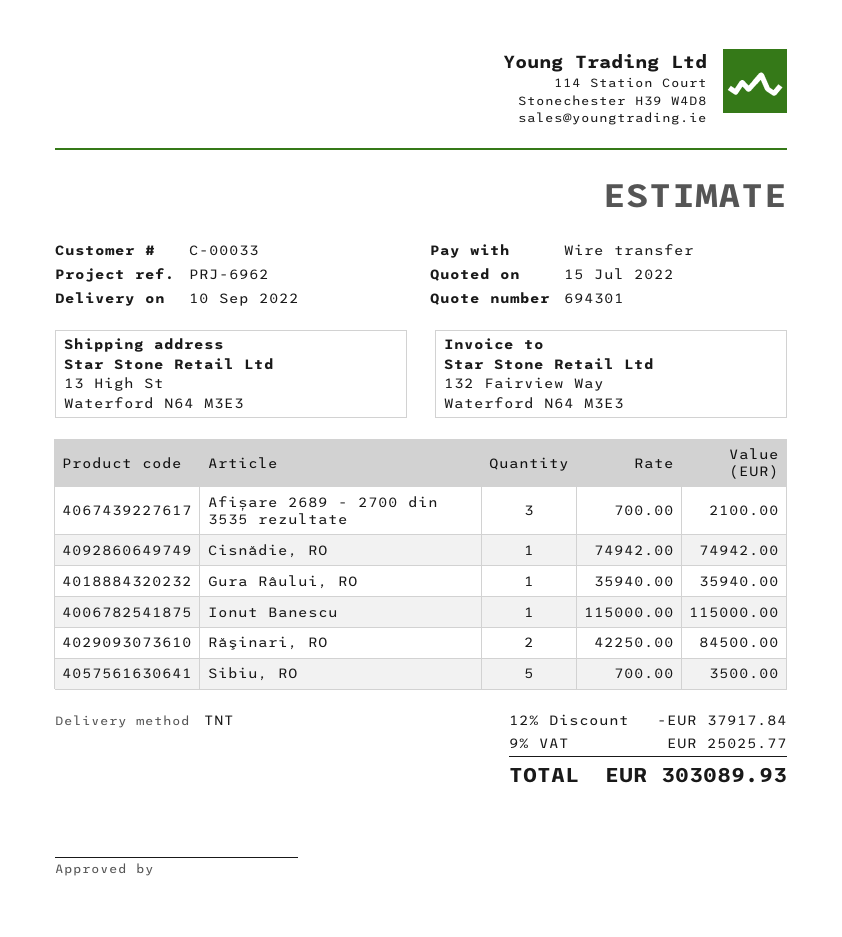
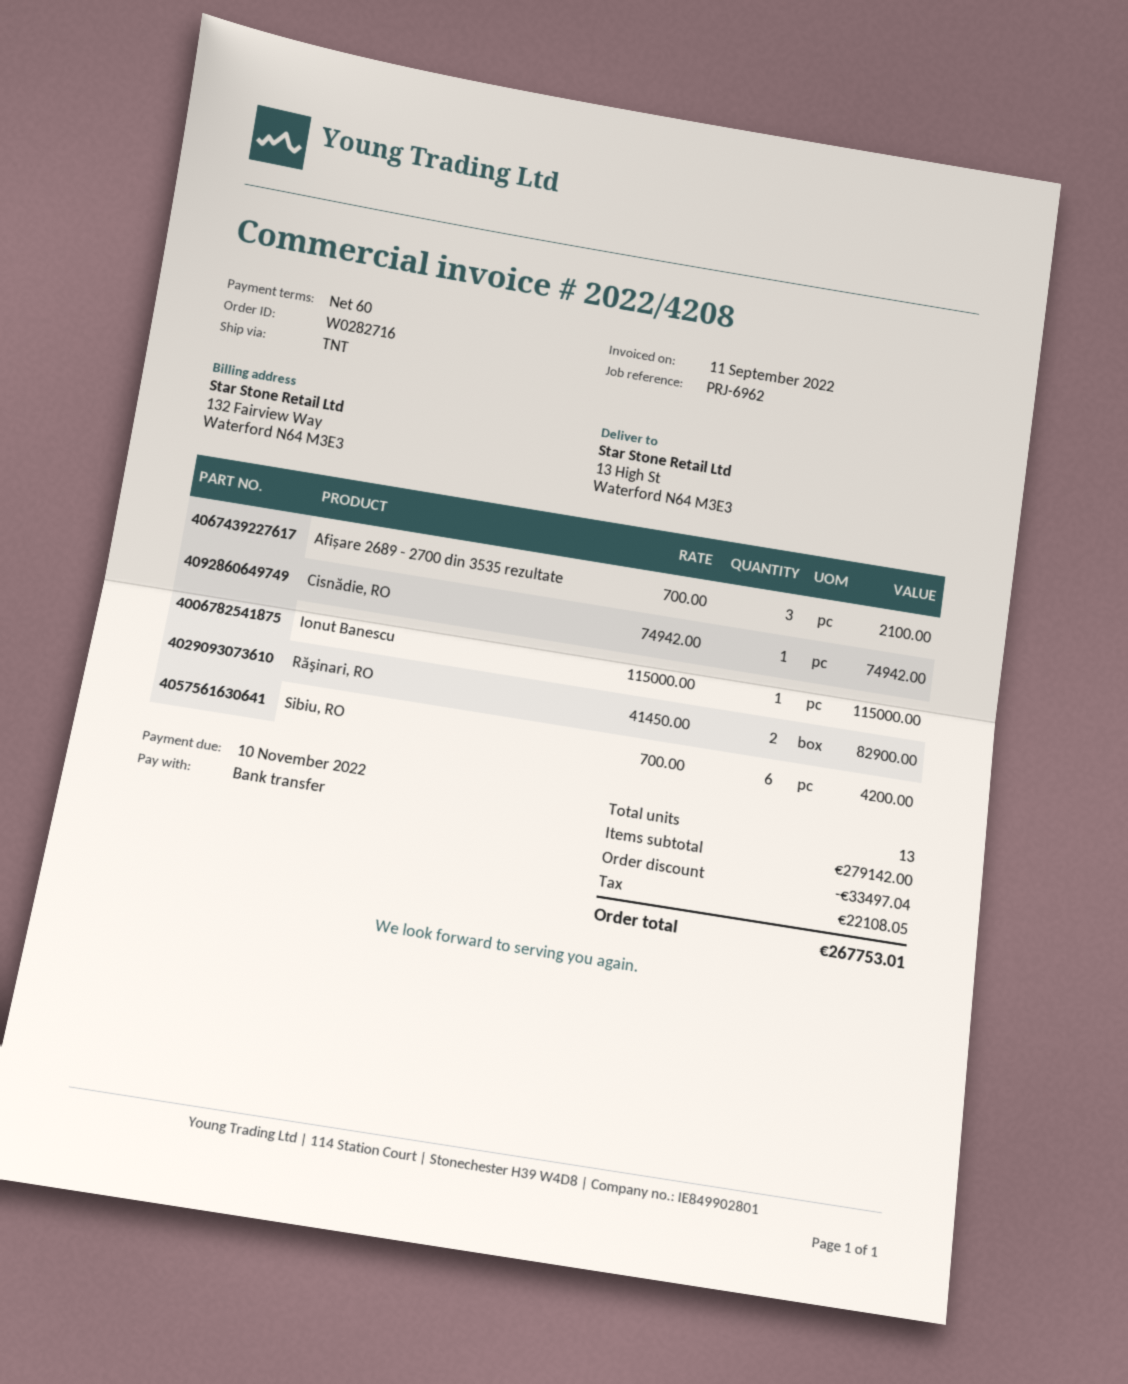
Gura Râului, RO: 1 x 35940.00 = 35940.00 -> none
Răşinari, RO: 2 x 42250.00 = 84500.00 -> 2 x 41450.00 = 82900.00
Sibiu, RO: 5 x 700.00 = 3500.00 -> 6 x 700.00 = 4200.00
discount: 37917.84 -> 33497.04
tax: 25025.77 -> 22108.05
total: 303089.93 -> 267753.01

